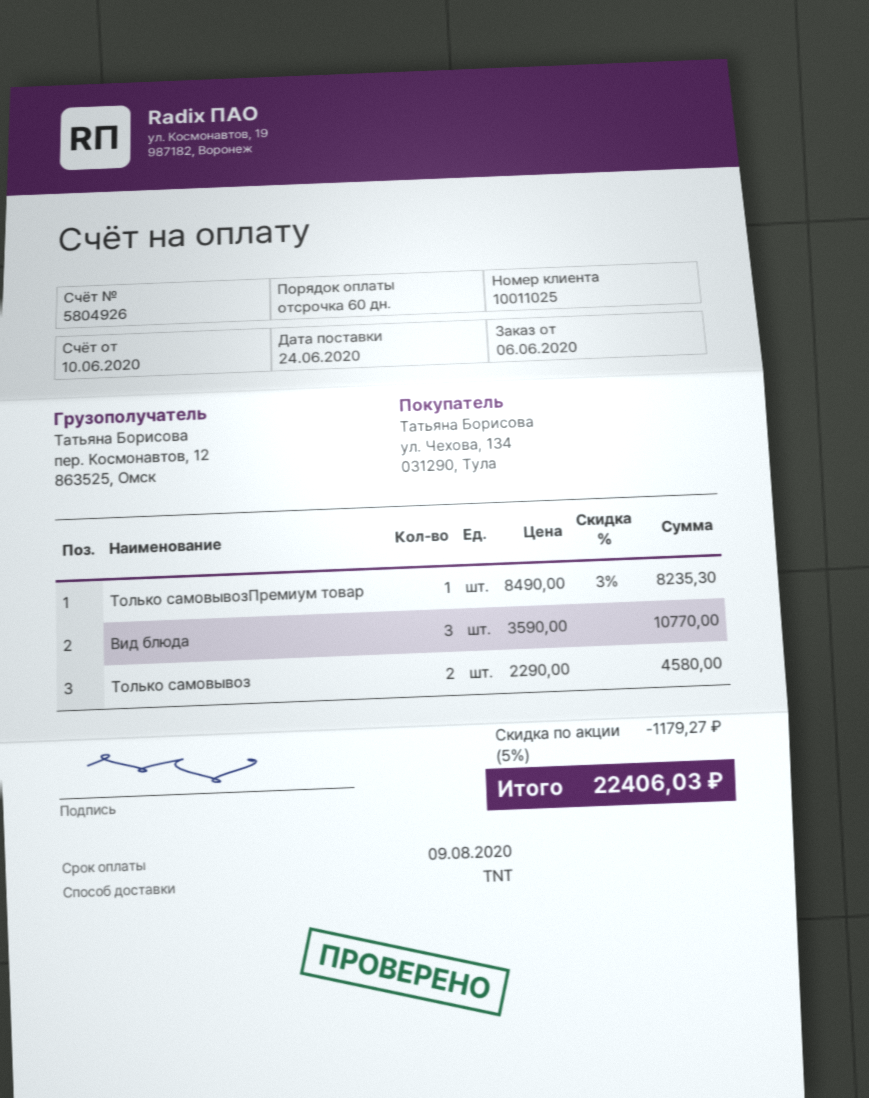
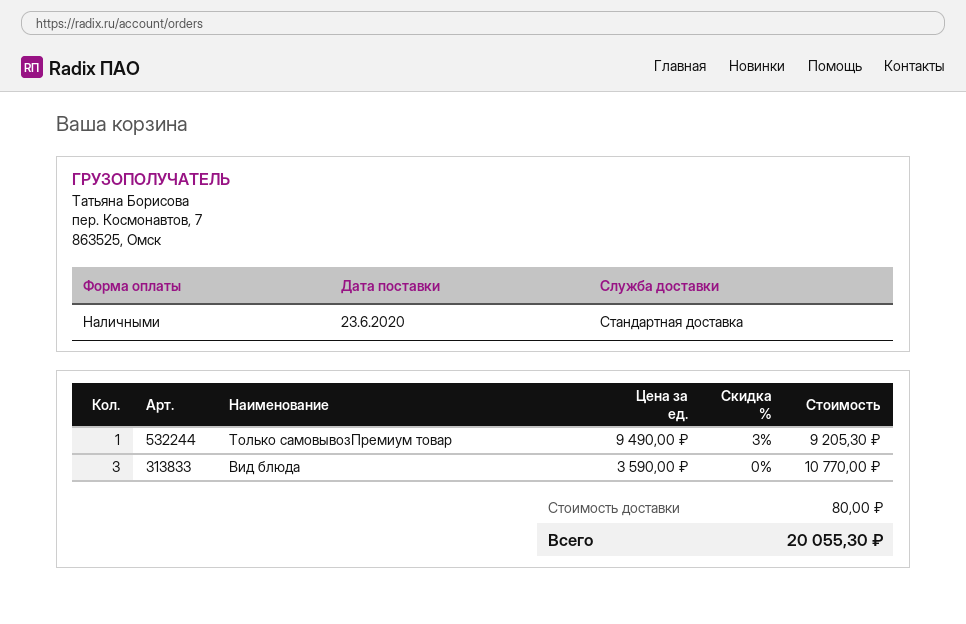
delivery date: 2020-06-24 -> 2020-06-23
shipping method: TNT -> standard
ship to: пер. Космонавтов, 12, 863525, Омск -> пер. Космонавтов, 7, 863525, Омск
Только самовывозПремиум товар: 1 x 8490.00 - 3% = 8235.30 -> 1 x 9490.00 - 3% = 9205.30
Только самовывоз: 2 x 2290.00 = 4580.00 -> none
discount: 5% = 1179.27 -> none
shipping: none -> 80.00
total: 22406.03 -> 20055.30

